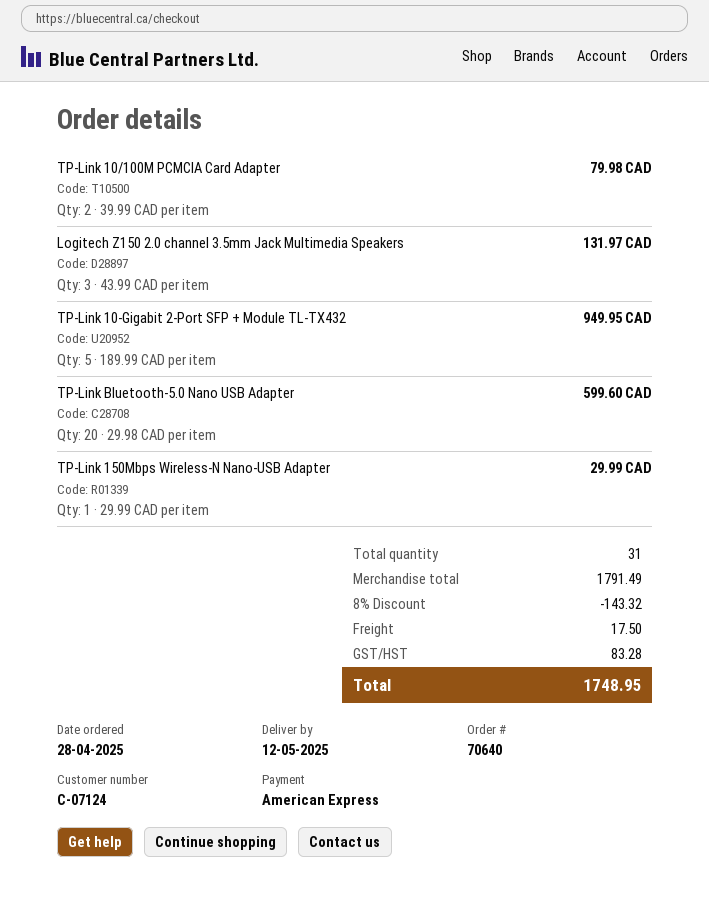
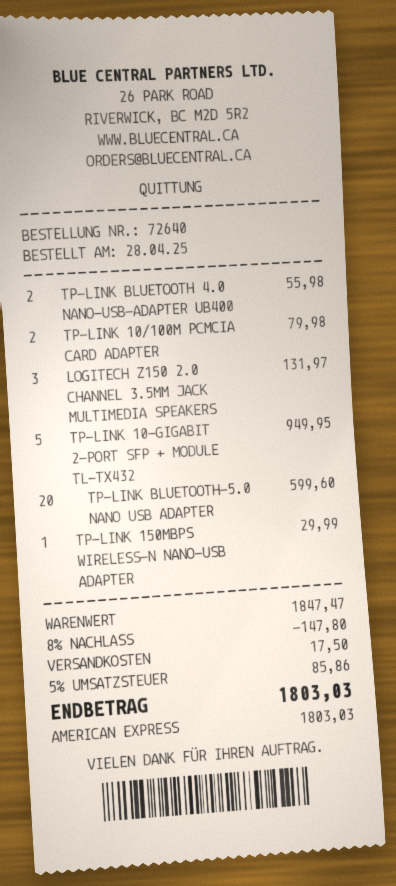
order number: 70640 -> 72640
TP-LINK BLUETOOTH 4.0 NANO-USB-ADAPTER UB400: none -> 2 for 55.98
subtotal: 1791.49 -> 1847.47
discount: 8% = 143.32 -> 8% = 147.80
tax: 83.28 -> 85.86
total: 1748.95 -> 1803.03

